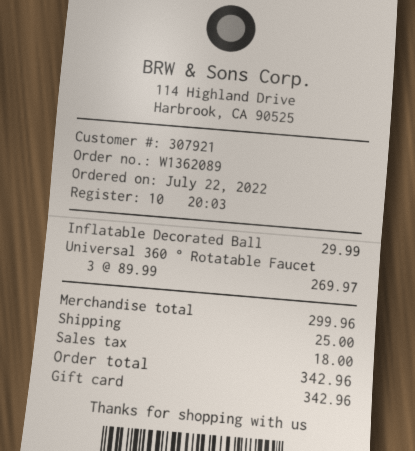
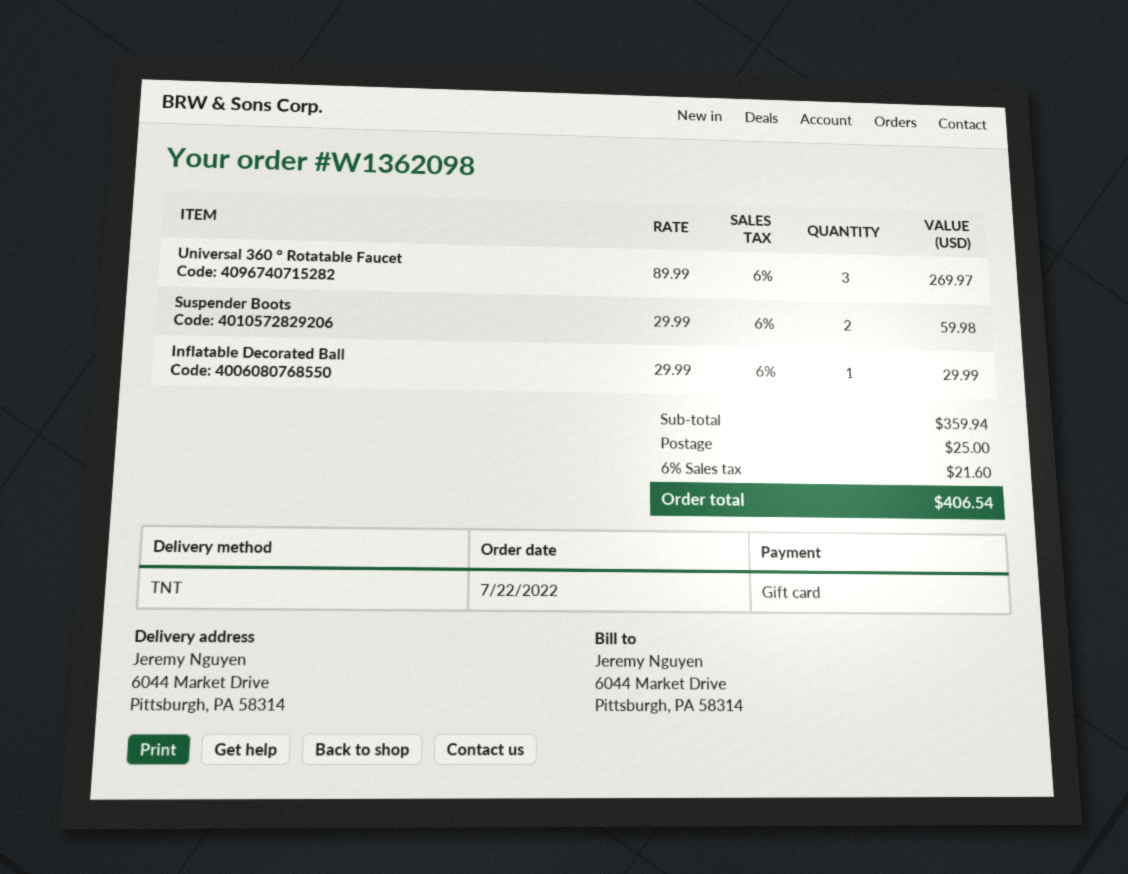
order number: W1362089 -> W1362098
Suspender Boots: none -> 2 x 29.99 = 59.98
subtotal: 299.96 -> 359.94
tax: 18.00 -> 21.60
total: 342.96 -> 406.54

